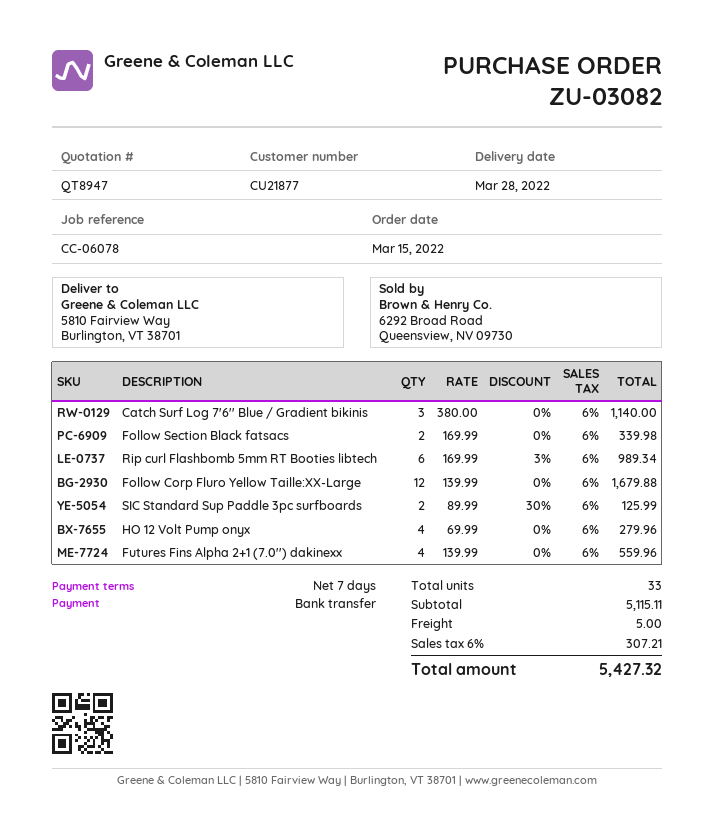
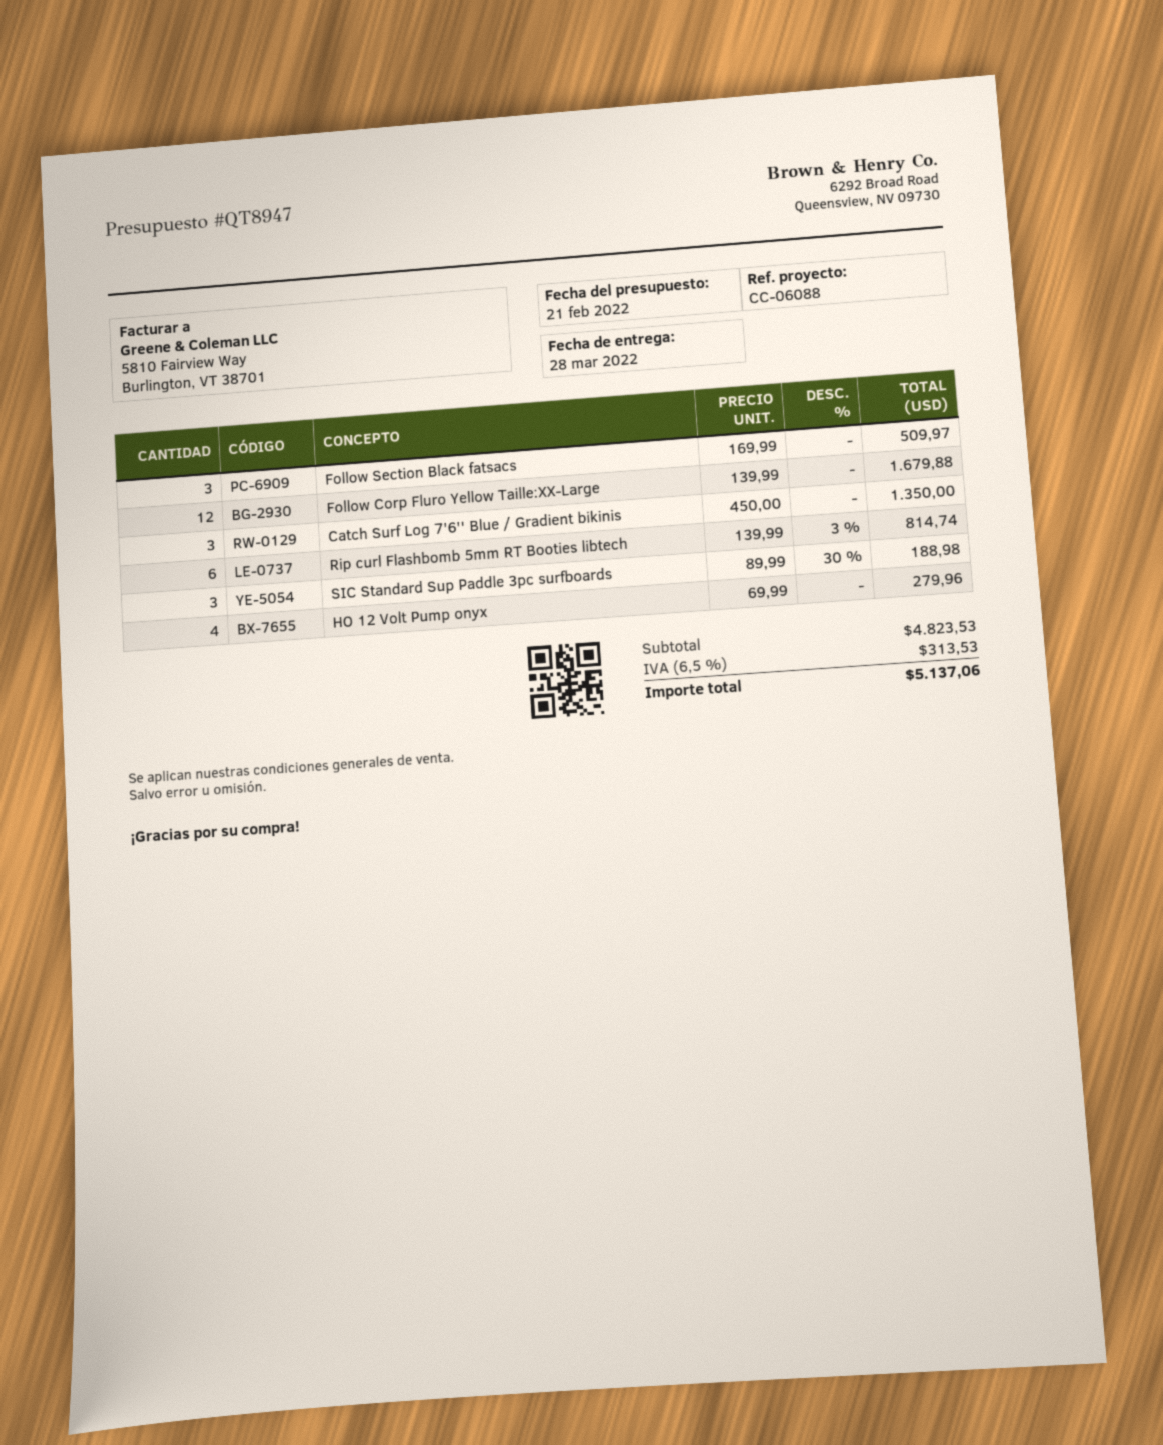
reference: CC-06078 -> CC-06088
Catch Surf Log 7'6'' Blue / Gradient bikinis: 3 x 380.00 = 1140.00 -> 3 x 450.00 = 1350.00
Follow Section Black fatsacs: 2 x 169.99 = 339.98 -> 3 x 169.99 = 509.97
Rip curl Flashbomb 5mm RT Booties libtech: 6 x 169.99 - 3% = 989.34 -> 6 x 139.99 - 3% = 814.74
SIC Standard Sup Paddle 3pc surfboards: 2 x 89.99 - 30% = 125.99 -> 3 x 89.99 - 30% = 188.98
Futures Fins Alpha 2+1 (7.0'') dakinexx: 4 x 139.99 = 559.96 -> none
subtotal: 5115.11 -> 4823.53
shipping: 5.00 -> none
tax: 6% = 307.21 -> 6.5% = 313.53
total: 5427.32 -> 5137.06

